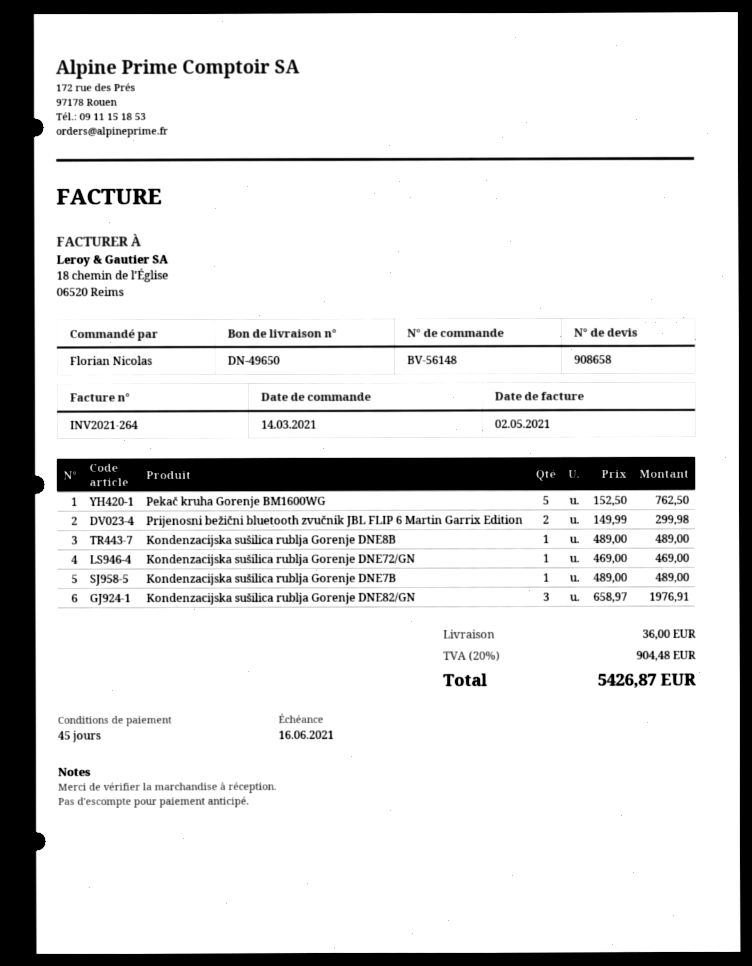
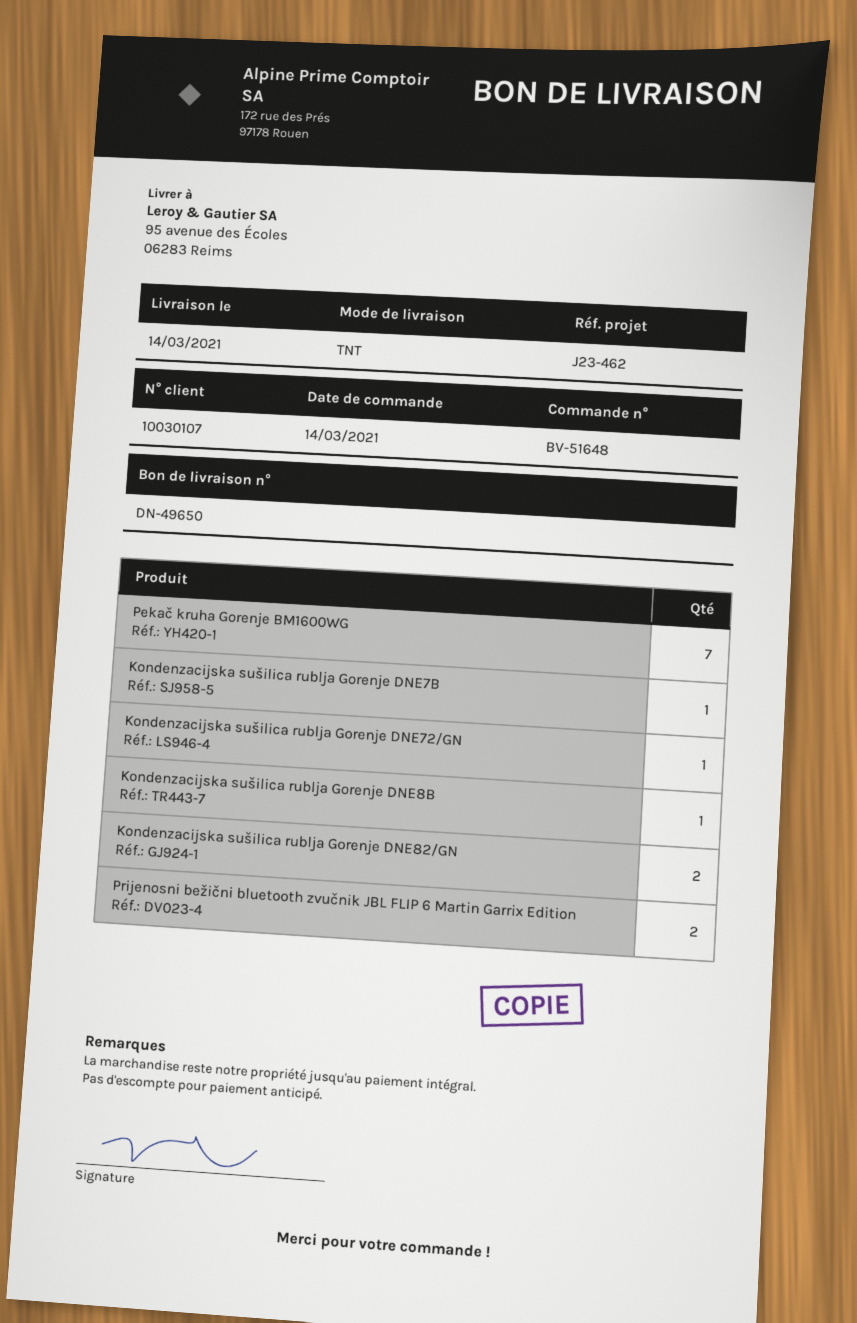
order number: BV-56148 -> BV-51648
Pekač kruha Gorenje BM1600WG: 5 -> 7
Kondenzacijska sušilica rublja Gorenje DNE82/GN: 3 -> 2

